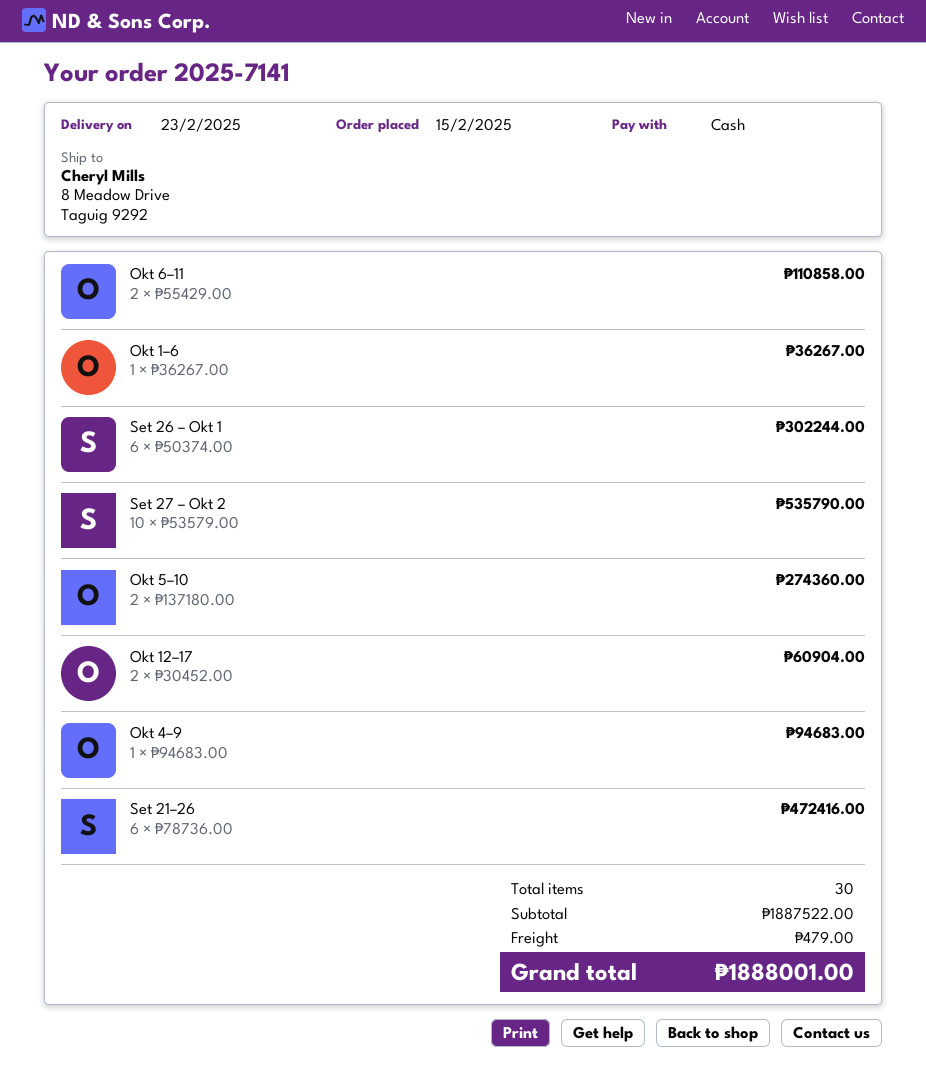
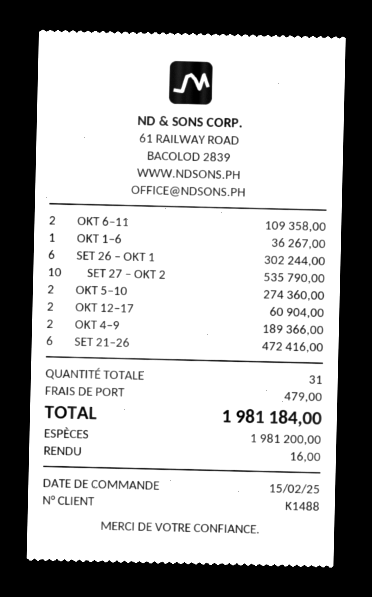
Okt 6–11: 2 for 110858.00 -> 2 for 109358.00
Okt 4–9: 1 for 94683.00 -> 2 for 189366.00
total quantity: 30 -> 31
total: 1888001.00 -> 1981184.00

